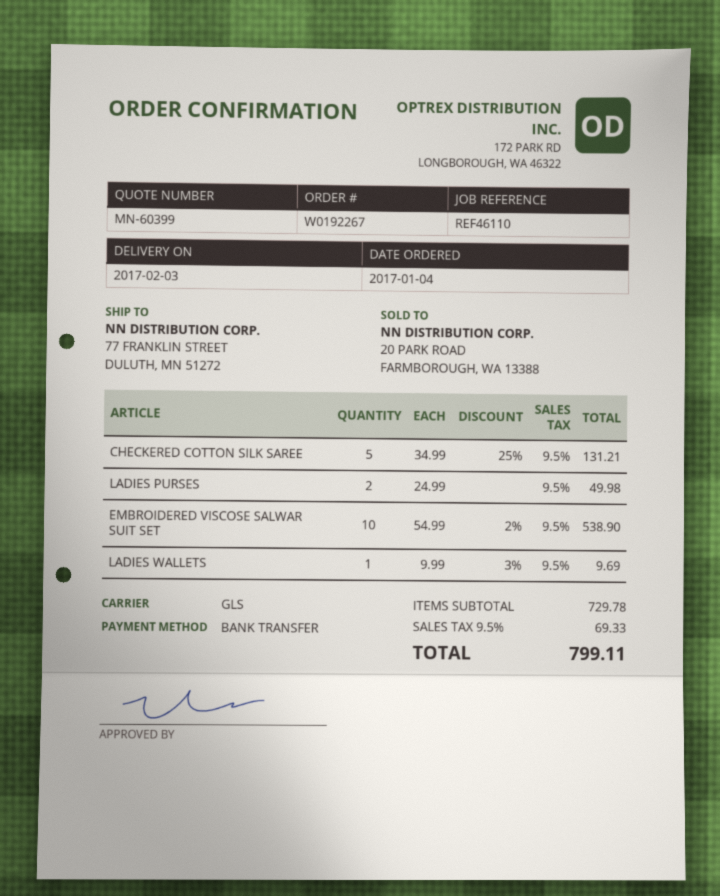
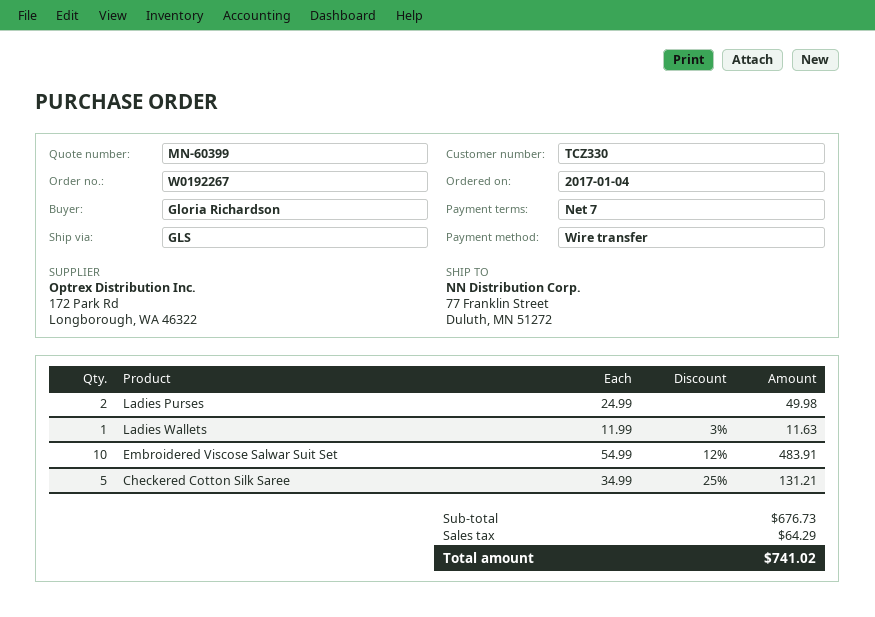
EMBROIDERED VISCOSE SALWAR SUIT SET: 10 x 54.99 - 2% = 538.90 -> 10 x 54.99 - 12% = 483.91
LADIES WALLETS: 1 x 9.99 - 3% = 9.69 -> 1 x 11.99 - 3% = 11.63
subtotal: 729.78 -> 676.73
tax: 69.33 -> 64.29
total: 799.11 -> 741.02

